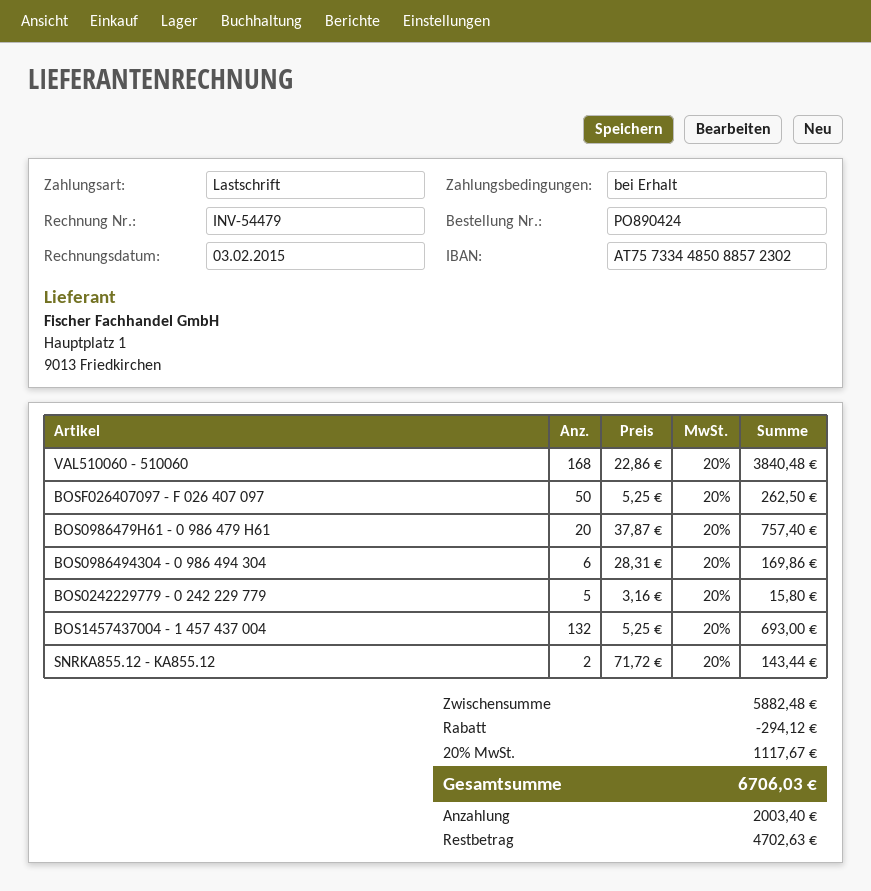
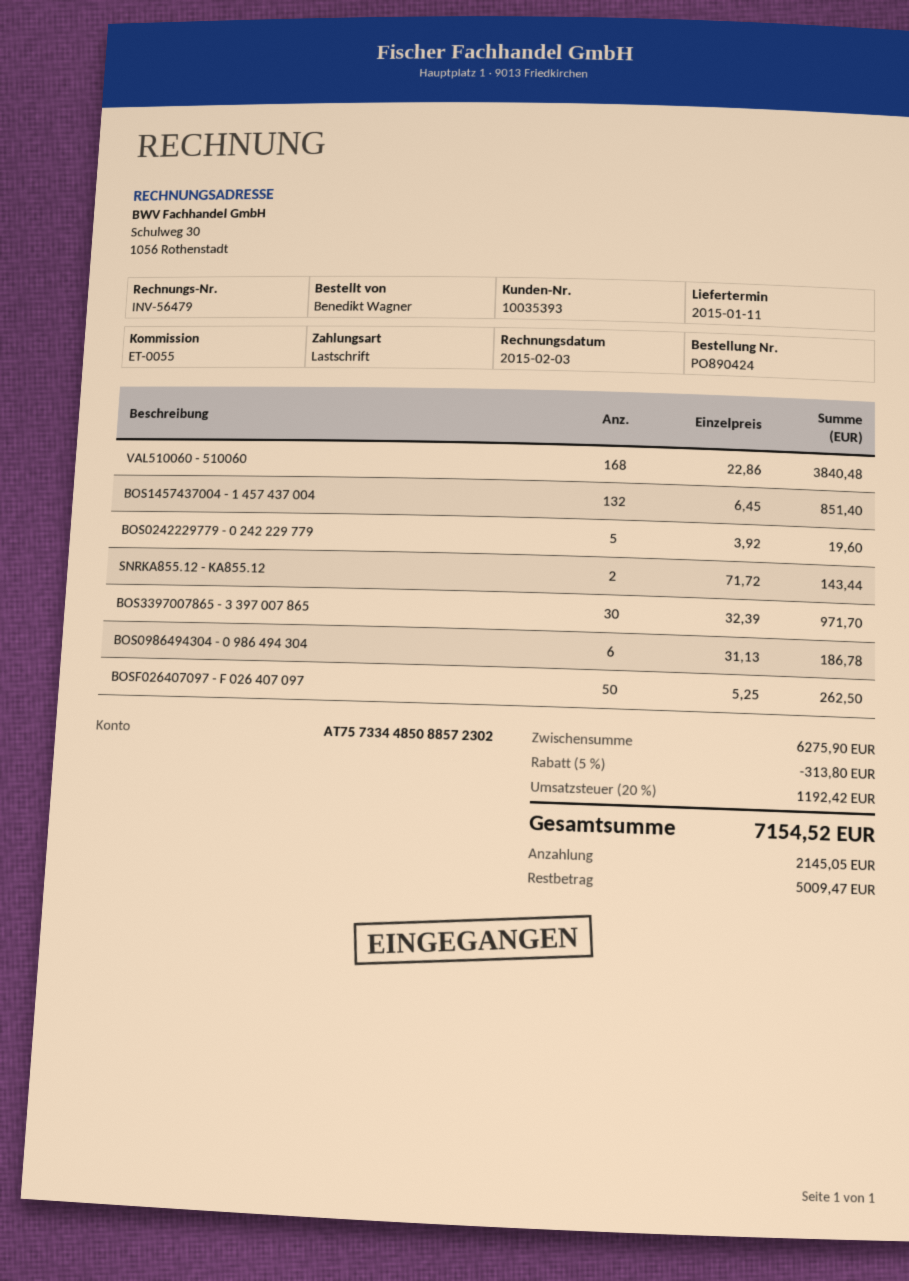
invoice number: INV-54479 -> INV-56479
BOS0986479H61 - 0 986 479 H61: 20 x 37.87 = 757.40 -> none
BOS0986494304 - 0 986 494 304: 6 x 28.31 = 169.86 -> 6 x 31.13 = 186.78
BOS0242229779 - 0 242 229 779: 5 x 3.16 = 15.80 -> 5 x 3.92 = 19.60
BOS1457437004 - 1 457 437 004: 132 x 5.25 = 693.00 -> 132 x 6.45 = 851.40
BOS3397007865 - 3 397 007 865: none -> 30 x 32.39 = 971.70
subtotal: 5882.48 -> 6275.90
discount: 294.12 -> 313.80
tax: 20% = 1117.67 -> 20% = 1192.42
total: 6706.03 -> 7154.52
deposit: 2003.40 -> 2145.05
balance: 4702.63 -> 5009.47

